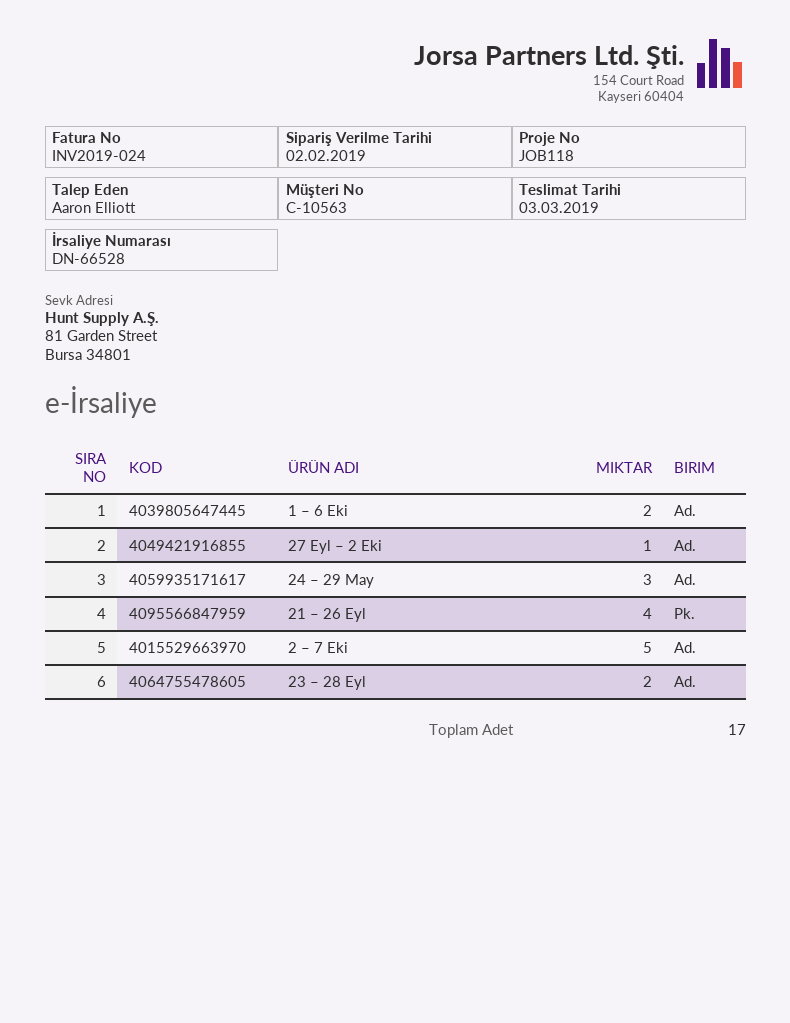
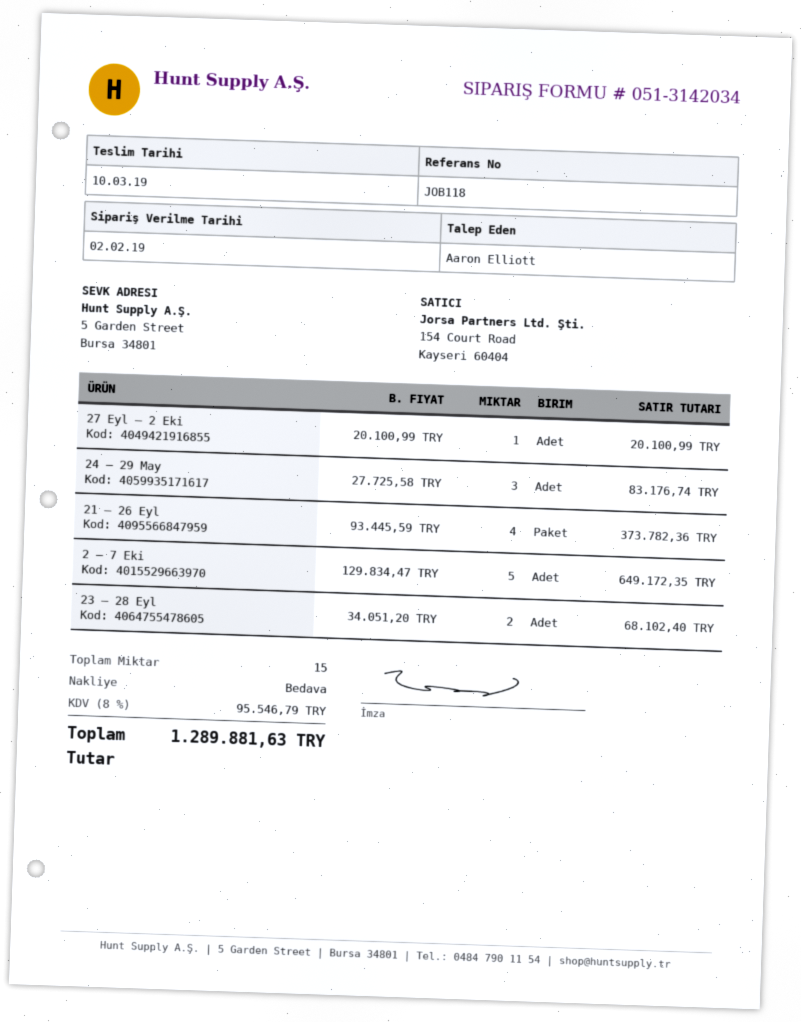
delivery date: 2019-03-03 -> 2019-03-10
ship to: 81 Garden Street, Bursa 34801 -> 5 Garden Street, Bursa 34801
1 – 6 Eki: 2 -> none
total quantity: 17 -> 15

